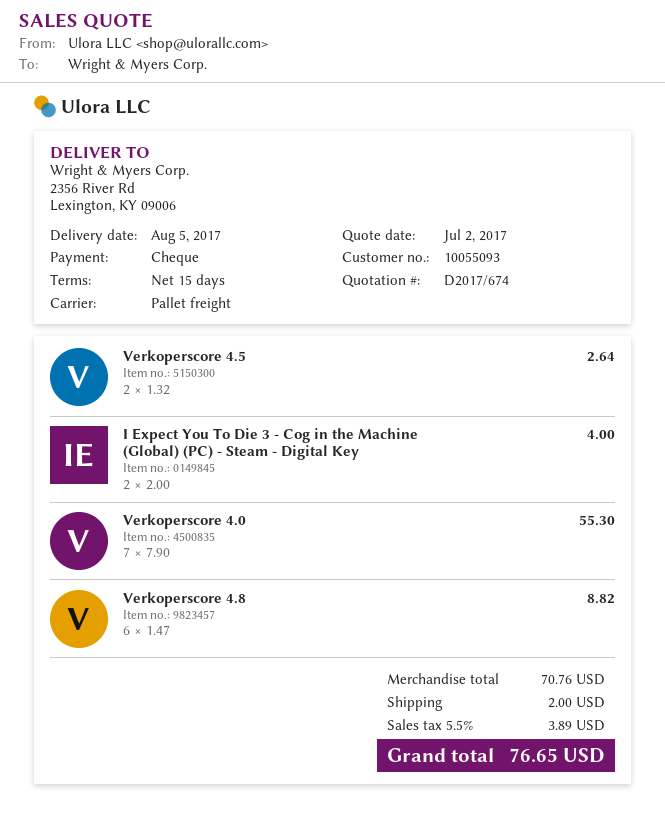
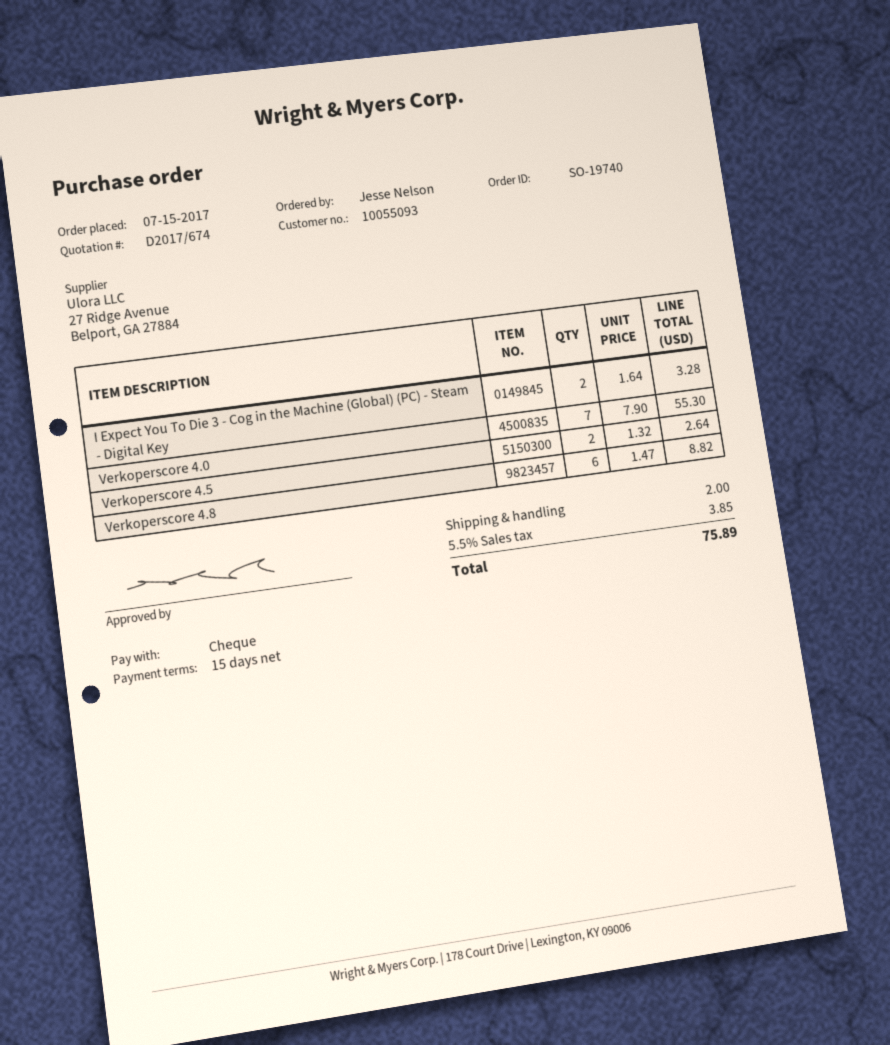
I Expect You To Die 3 - Cog in the Machine (Global) (PC) - Steam - Digital Key: 2 x 2.00 = 4.00 -> 2 x 1.64 = 3.28
tax: 5.5% = 3.89 -> 5.5% = 3.85
total: 76.65 -> 75.89

